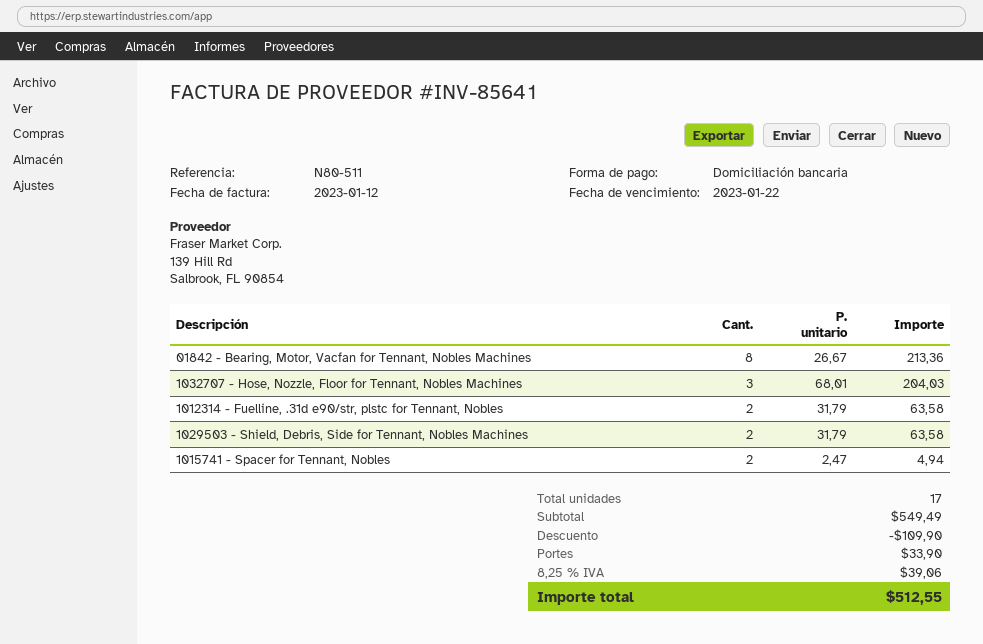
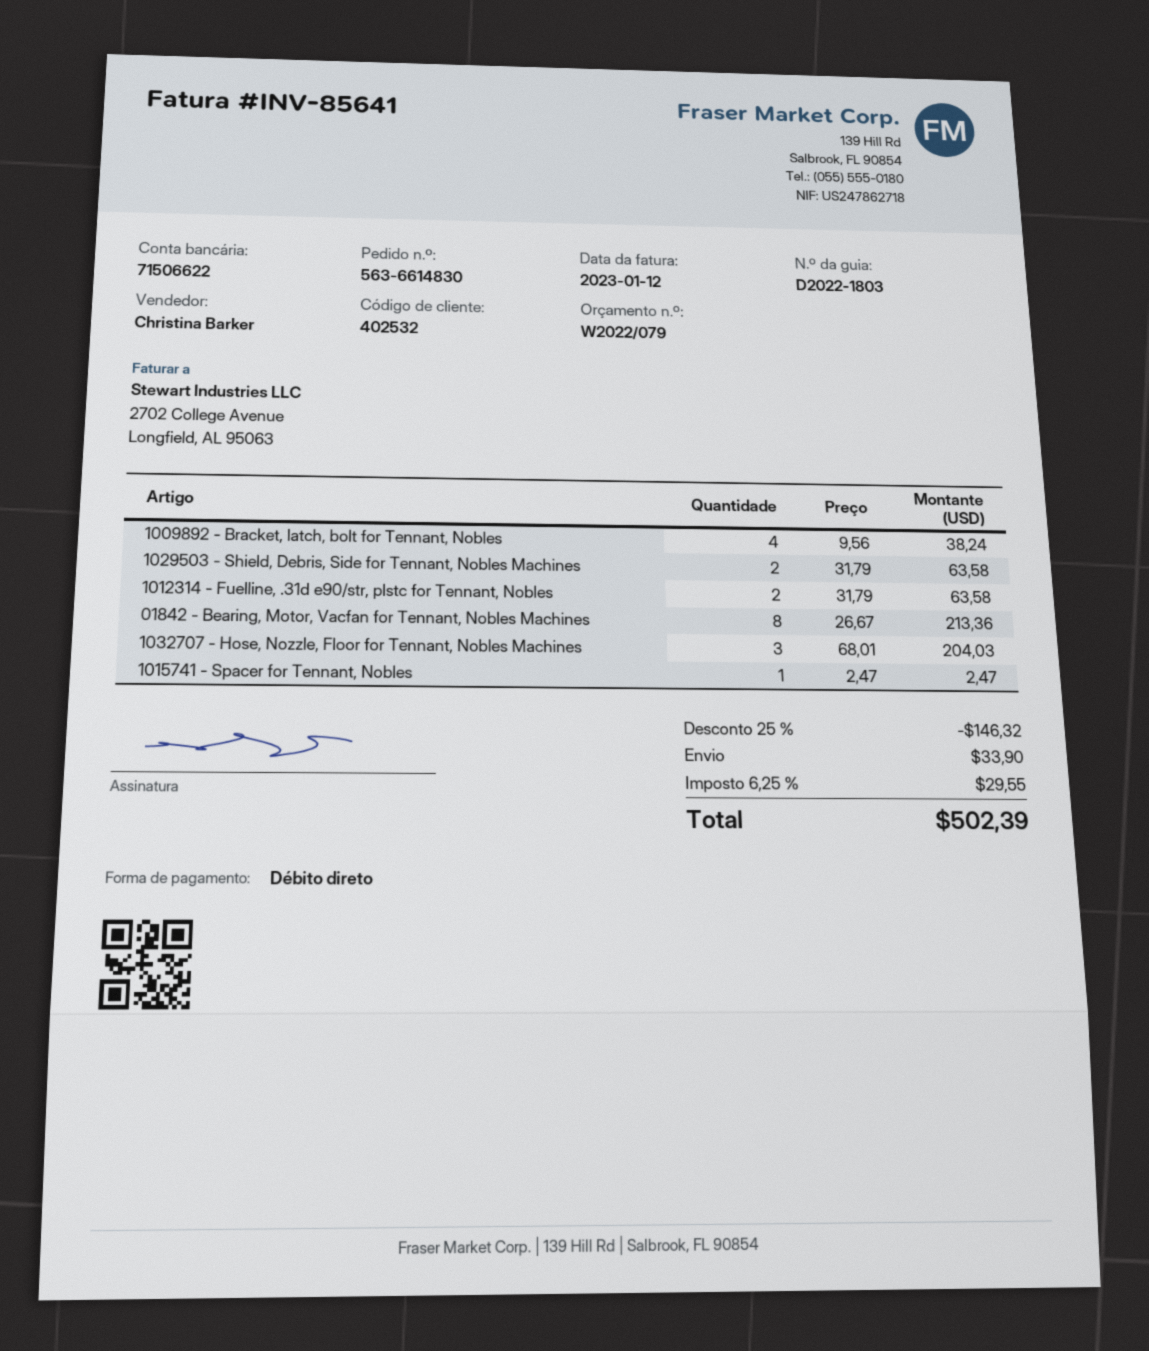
1015741 - Spacer for Tennant, Nobles: 2 x 2.47 = 4.94 -> 1 x 2.47 = 2.47
1009892 - Bracket, latch, bolt for Tennant, Nobles: none -> 4 x 9.56 = 38.24
discount: 109.90 -> 146.32
tax: 8.25% = 39.06 -> 6.25% = 29.55
total: 512.55 -> 502.39

